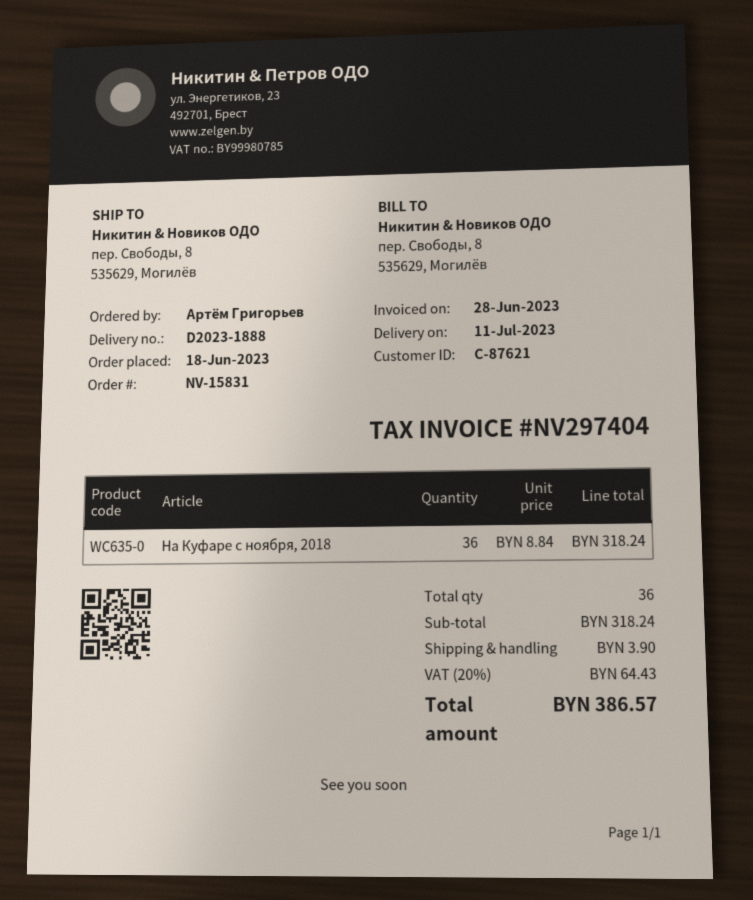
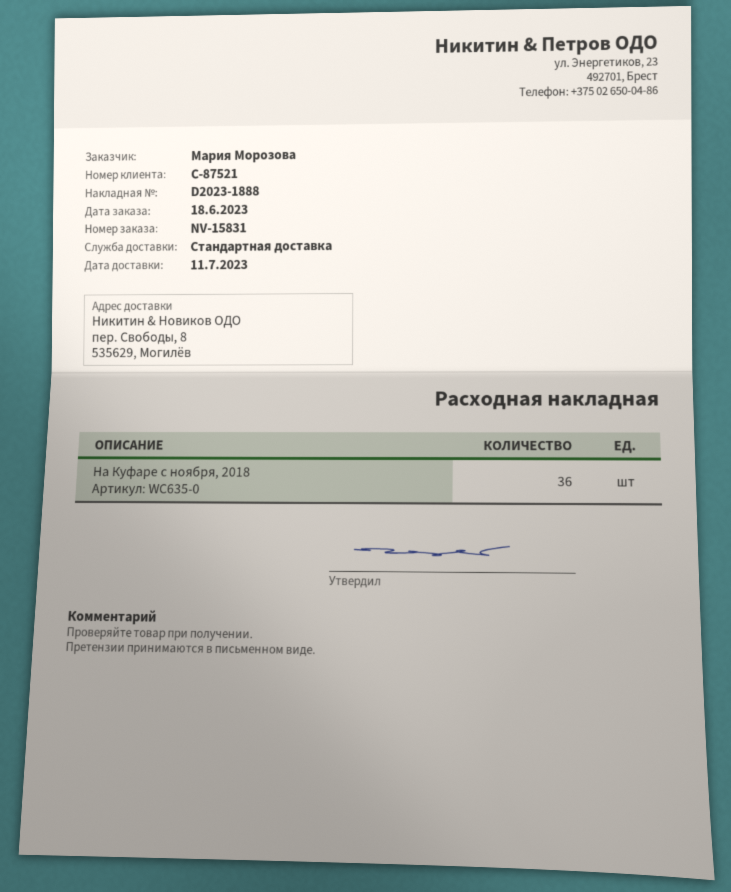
customer number: C-87621 -> C-87521
ordered by: Артём Григорьев -> Мария Морозова

